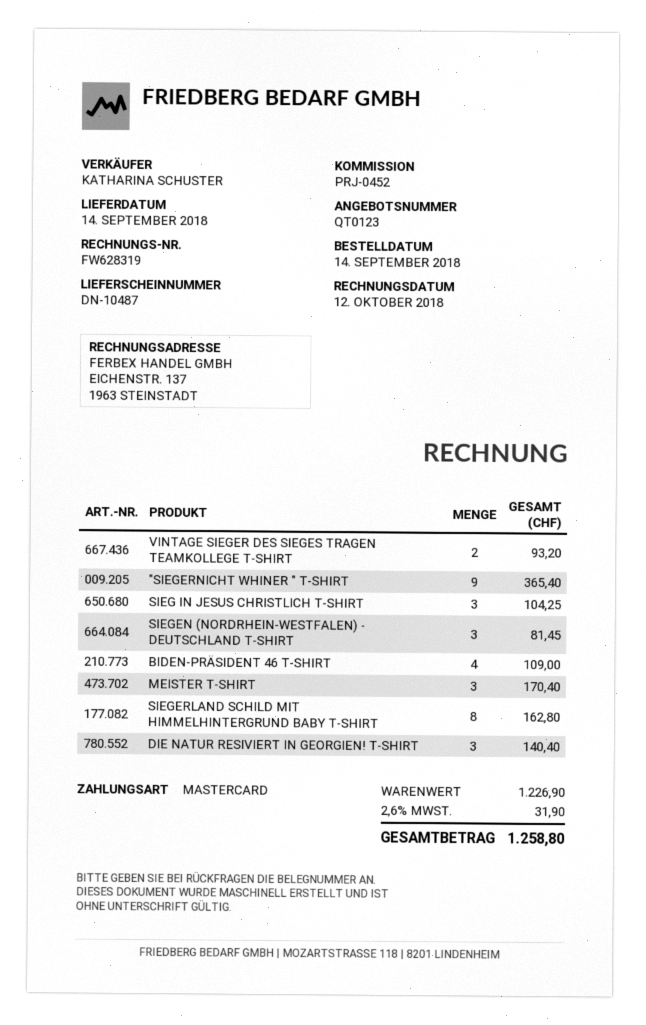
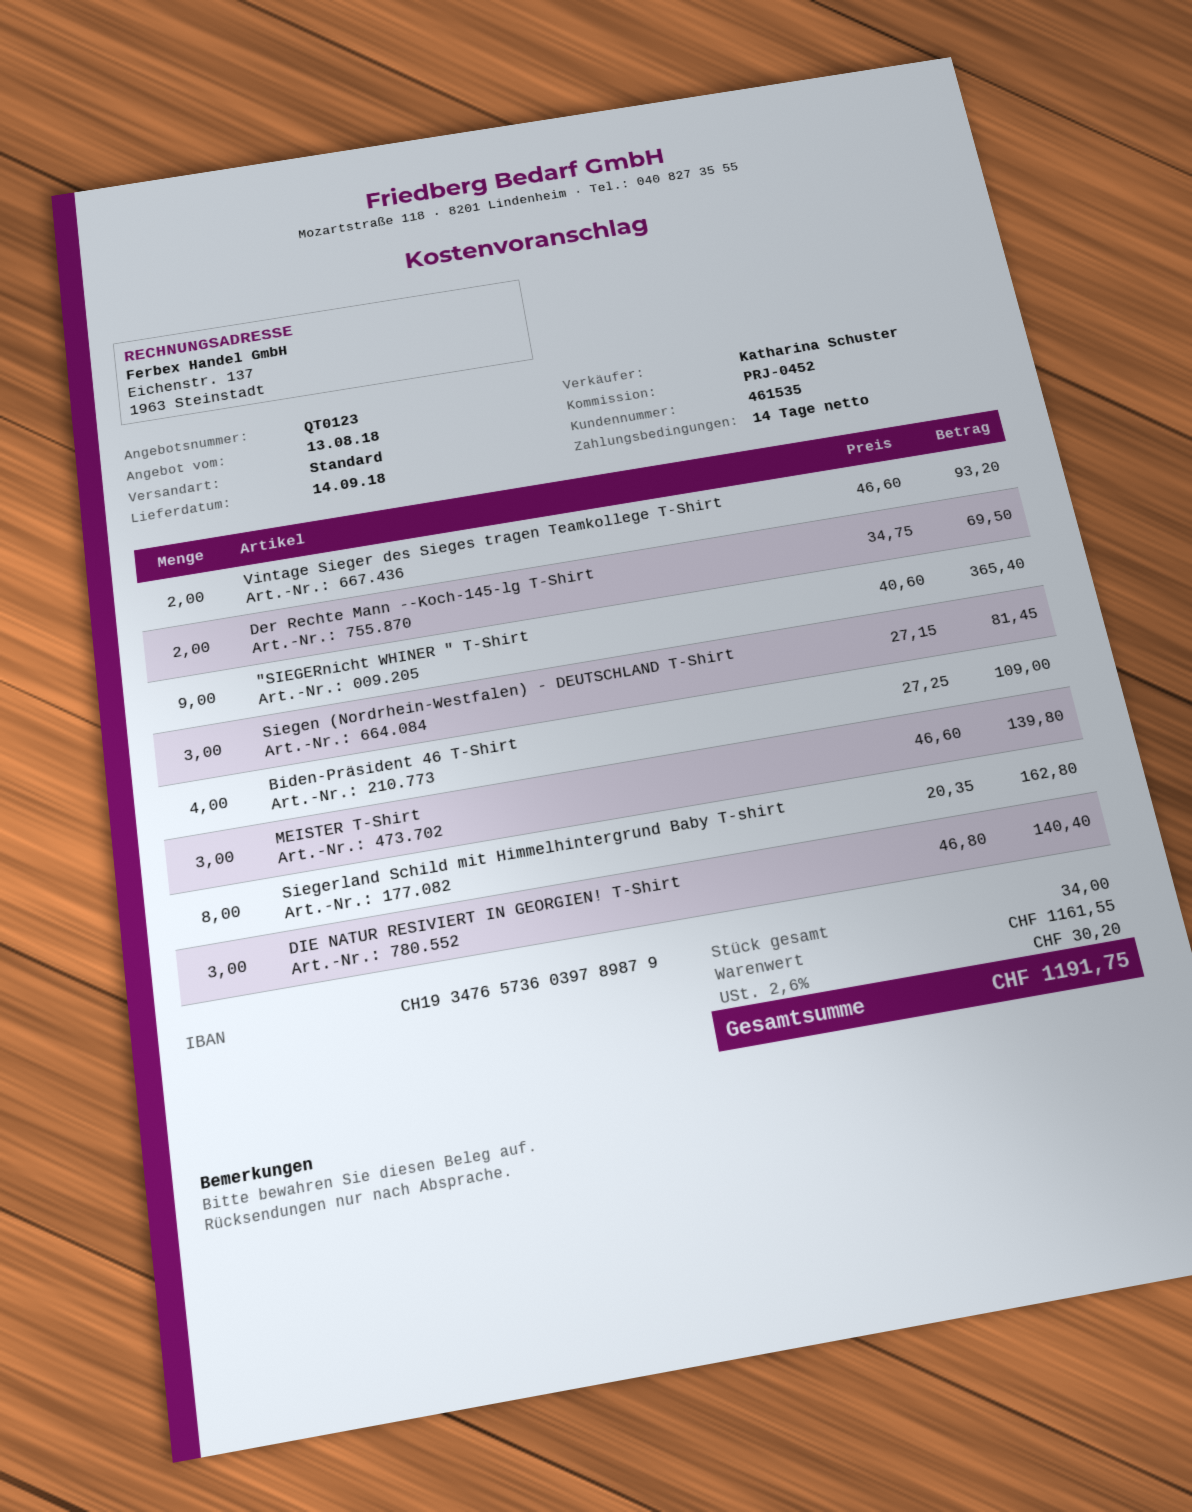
SIEG IN JESUS CHRISTLICH T-SHIRT: 3 for 104.25 -> none
MEISTER T-SHIRT: 3 for 170.40 -> 3 for 139.80
Der Rechte Mann --Koch-145-lg T-Shirt: none -> 2 for 69.50
subtotal: 1226.90 -> 1161.55
tax: 2.6% = 31.90 -> 2.6% = 30.20
total: 1258.80 -> 1191.75

